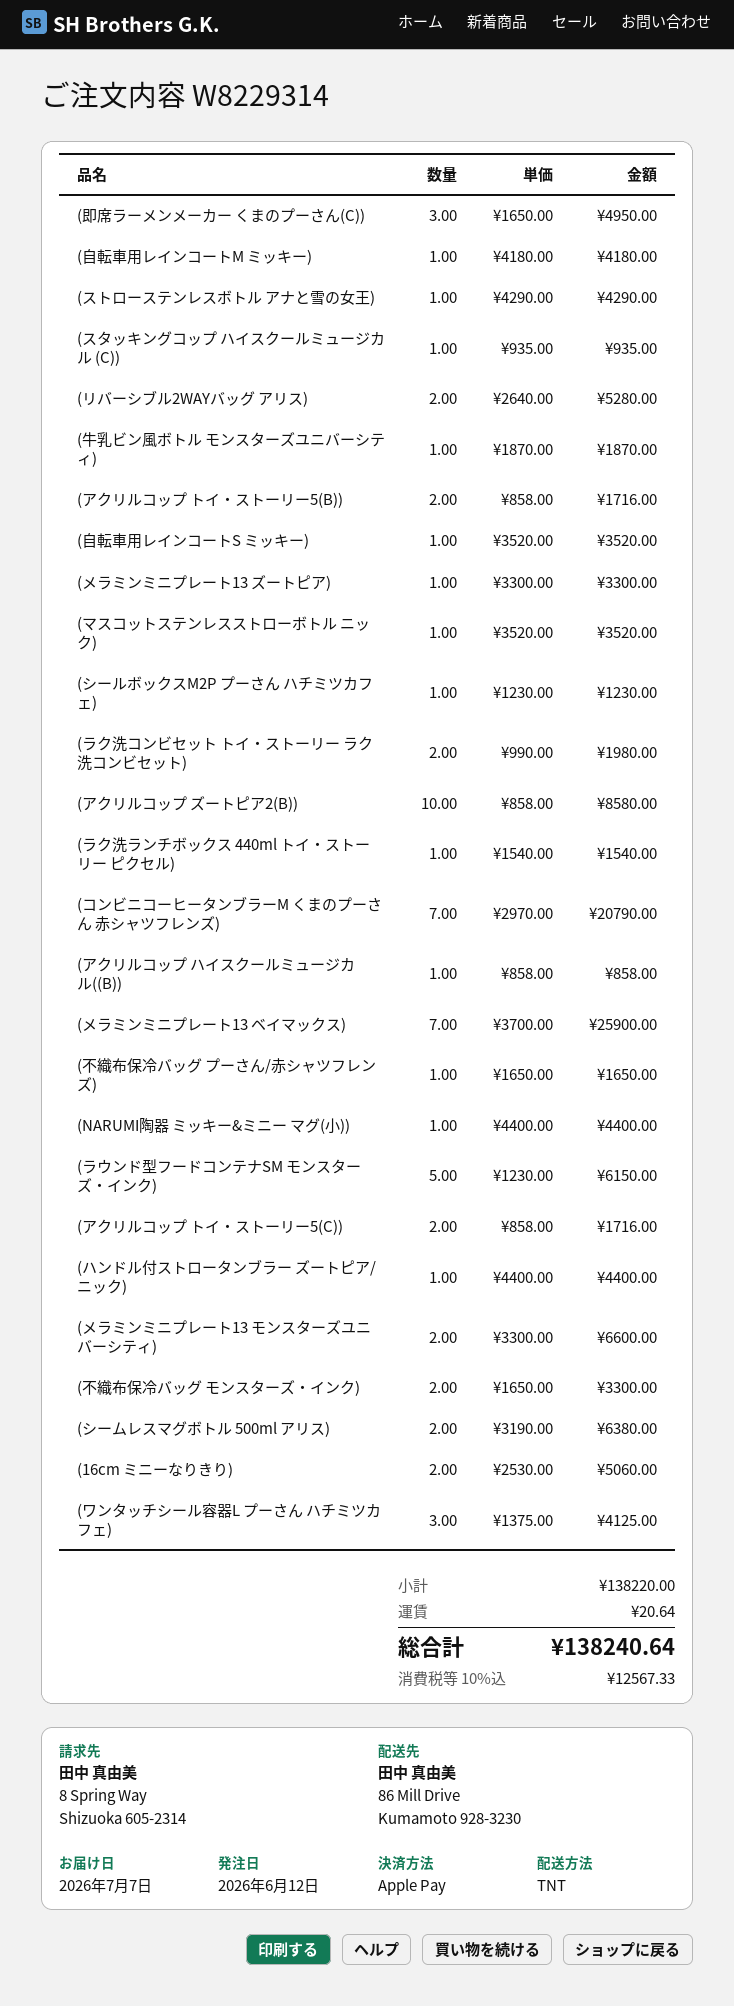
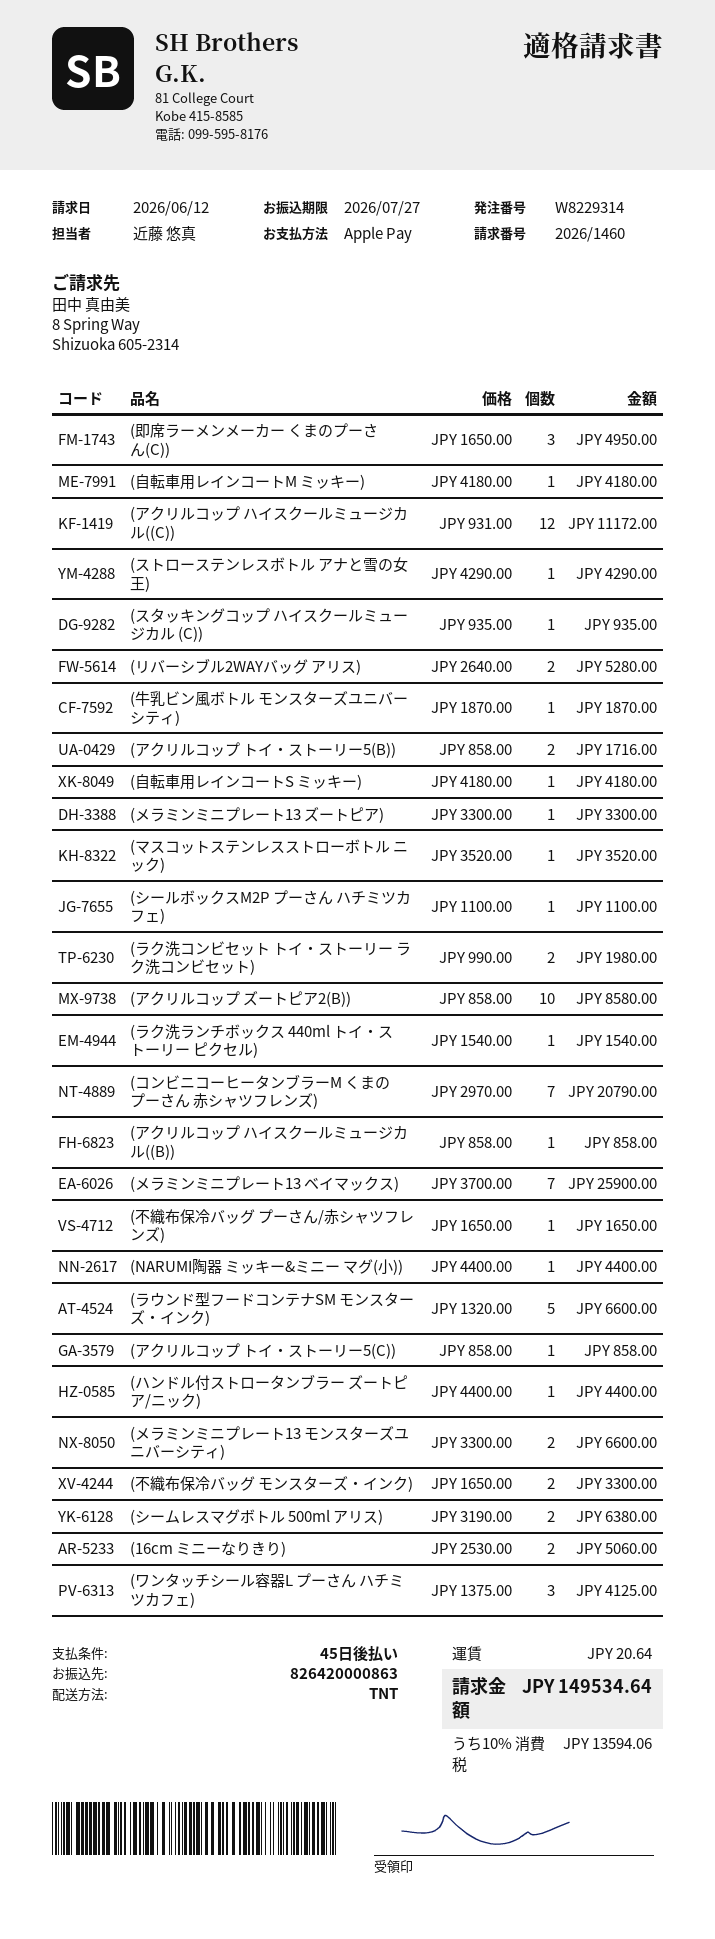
(自転車用レインコートS ミッキー): 1 x 3520.00 = 3520.00 -> 1 x 4180.00 = 4180.00
(シールボックスM2P プーさん ハチミツカフェ): 1 x 1230.00 = 1230.00 -> 1 x 1100.00 = 1100.00
(ラウンド型フードコンテナSM モンスターズ・インク): 5 x 1230.00 = 6150.00 -> 5 x 1320.00 = 6600.00
(アクリルコップ トイ・ストーリー5(C)): 2 x 858.00 = 1716.00 -> 1 x 858.00 = 858.00
(アクリルコップ ハイスクールミュージカル((C)): none -> 12 x 931.00 = 11172.00
tax: 10% = 12567.33 -> 10% = 13594.06
total: 138240.64 -> 149534.64

